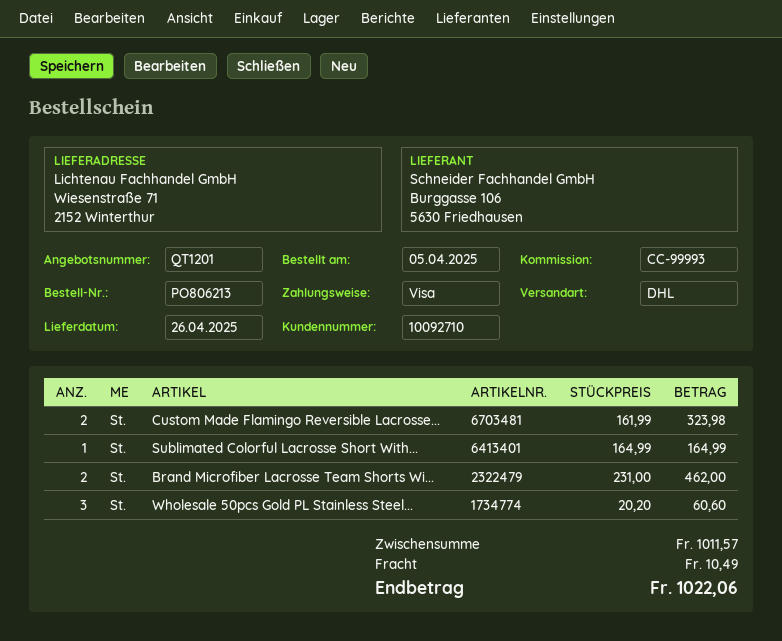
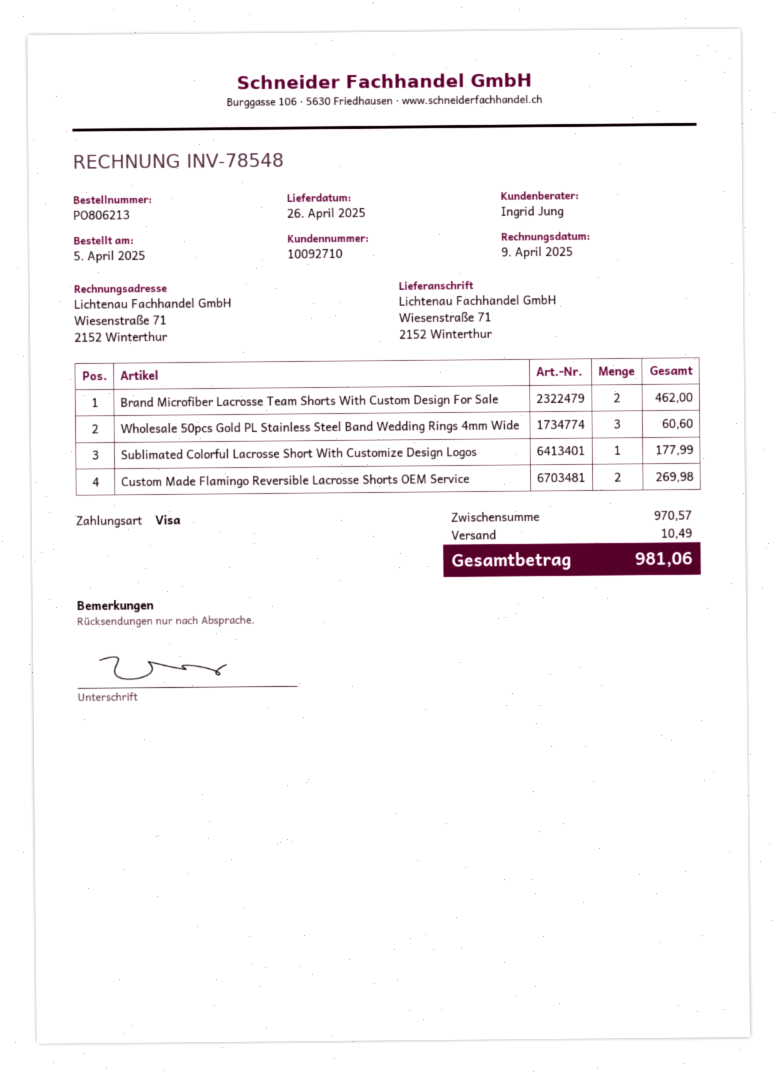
Custom Made Flamingo Reversible Lacrosse...: 2 for 323.98 -> 2 for 269.98
Sublimated Colorful Lacrosse Short With...: 1 for 164.99 -> 1 for 177.99
subtotal: 1011.57 -> 970.57
total: 1022.06 -> 981.06

